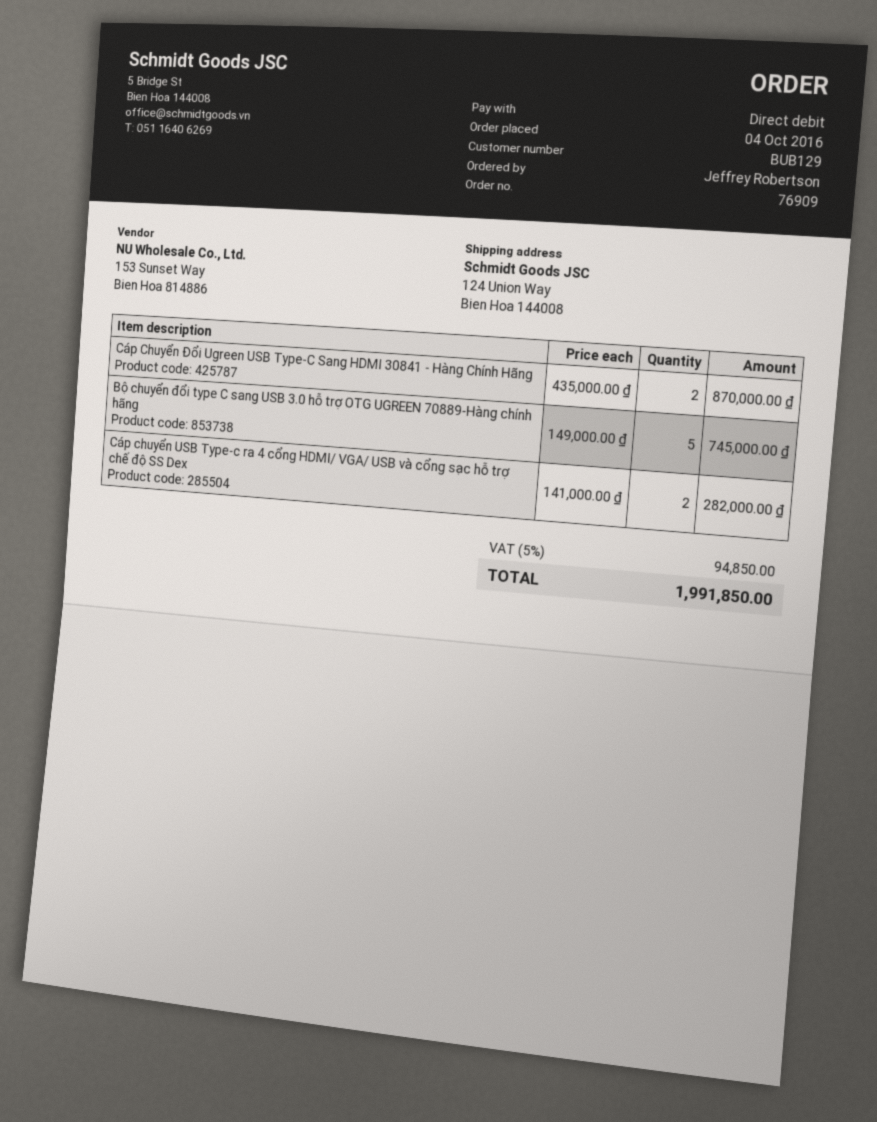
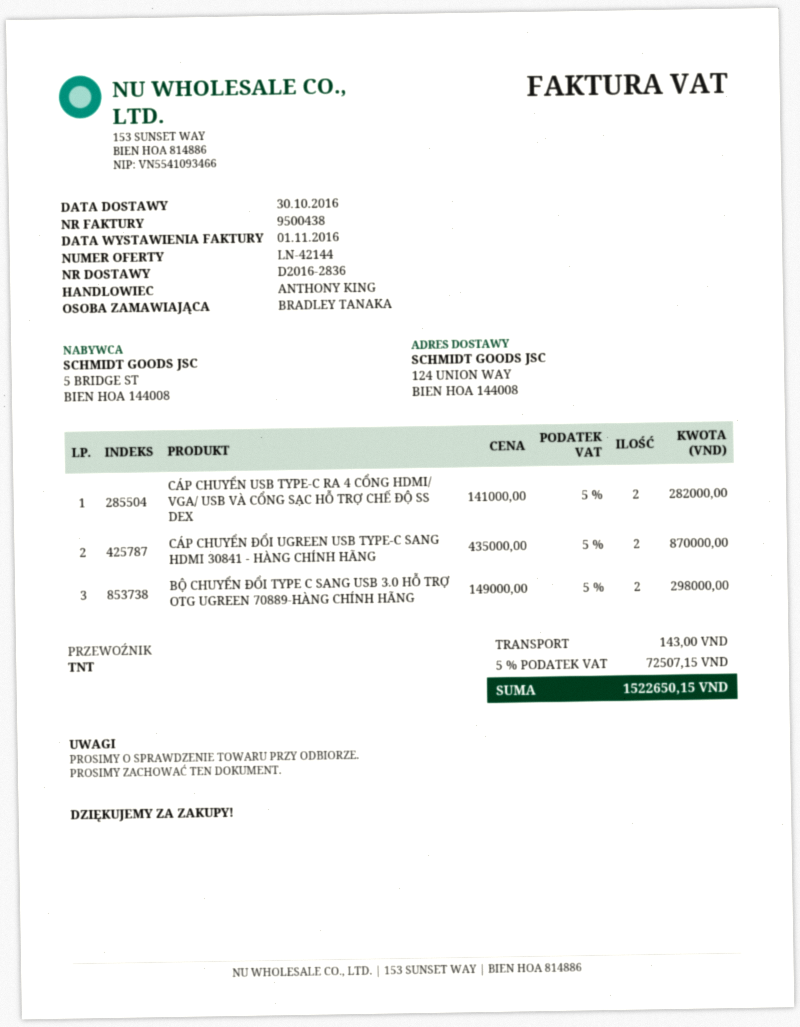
ordered by: Jeffrey Robertson -> BRADLEY TANAKA
Bộ chuyển đổi type C sang USB 3.0 hỗ trợ OTG UGREEN 70889-Hàng chính hãng: 5 x 149000.00 = 745000.00 -> 2 x 149000.00 = 298000.00
shipping: none -> 143.00
tax: 5% = 94850.00 -> 5% = 72507.15
total: 1991850.00 -> 1522650.15

